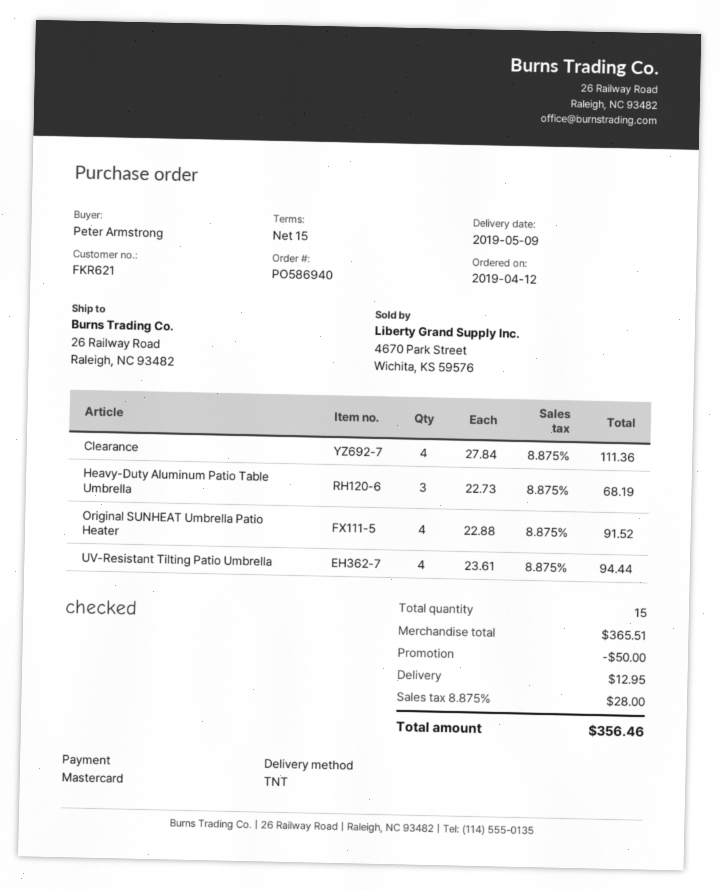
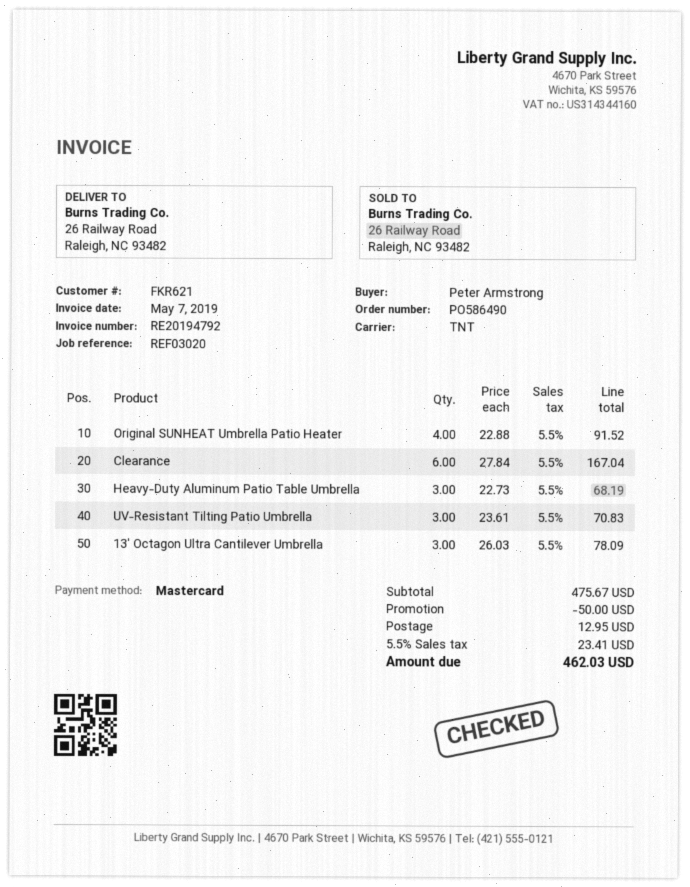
order number: PO586940 -> PO586490
Clearance: 4 x 27.84 = 111.36 -> 6 x 27.84 = 167.04
UV-Resistant Tilting Patio Umbrella: 4 x 23.61 = 94.44 -> 3 x 23.61 = 70.83
13' Octagon Ultra Cantilever Umbrella: none -> 3 x 26.03 = 78.09
subtotal: 365.51 -> 475.67
tax: 8.875% = 28.00 -> 5.5% = 23.41
total: 356.46 -> 462.03

